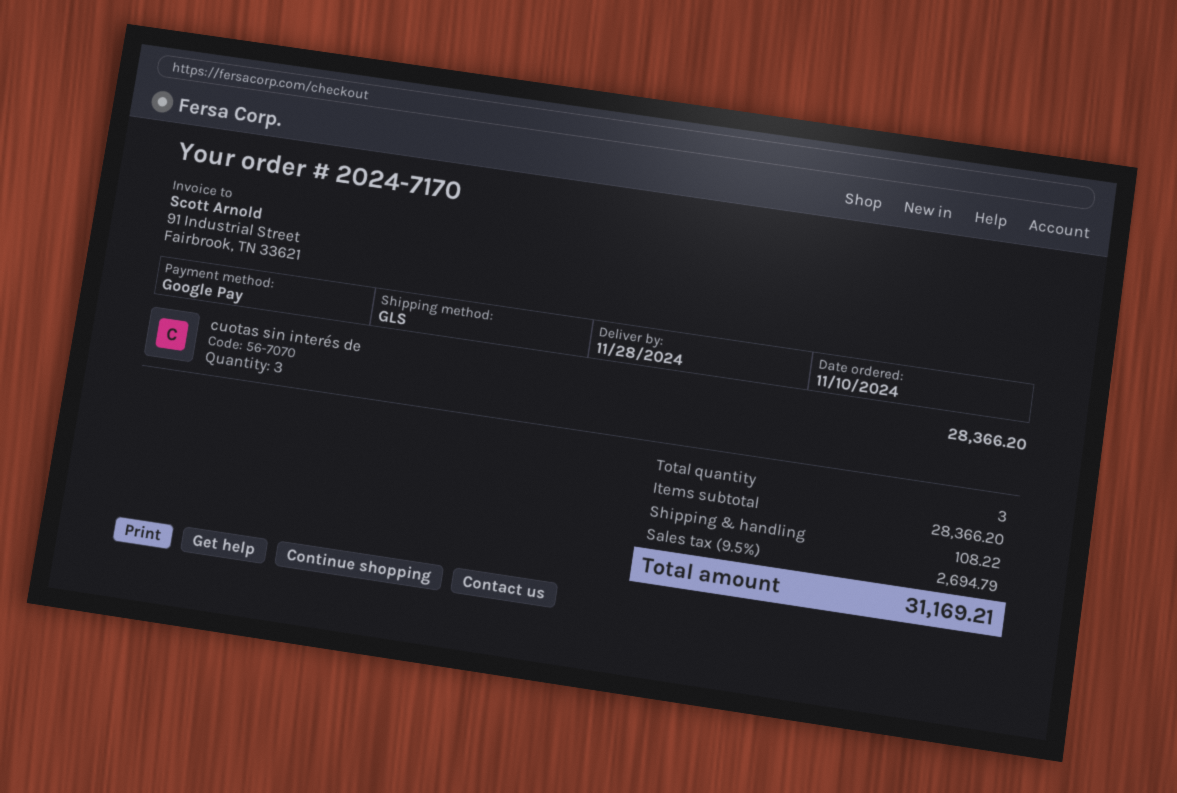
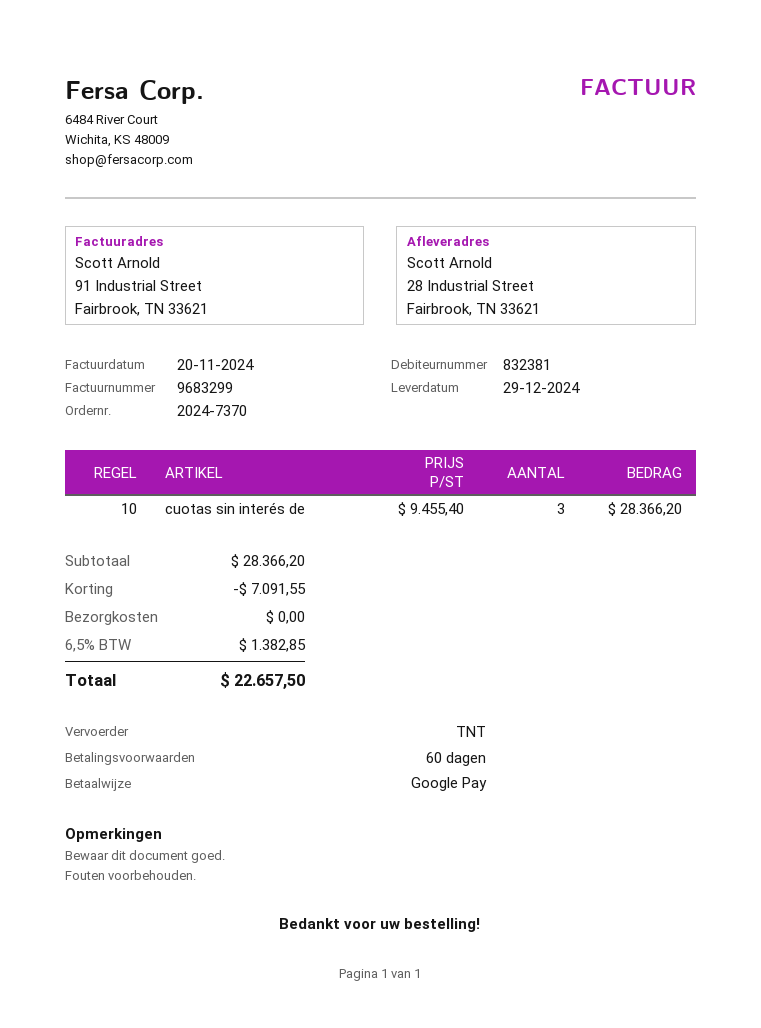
order number: 2024-7170 -> 2024-7370
delivery date: 2024-11-28 -> 2024-12-29
shipping method: GLS -> TNT
discount: none -> 7091.55
shipping: 108.22 -> 0.00
tax: 9.5% = 2694.79 -> 6.5% = 1382.85
total: 31169.21 -> 22657.50

